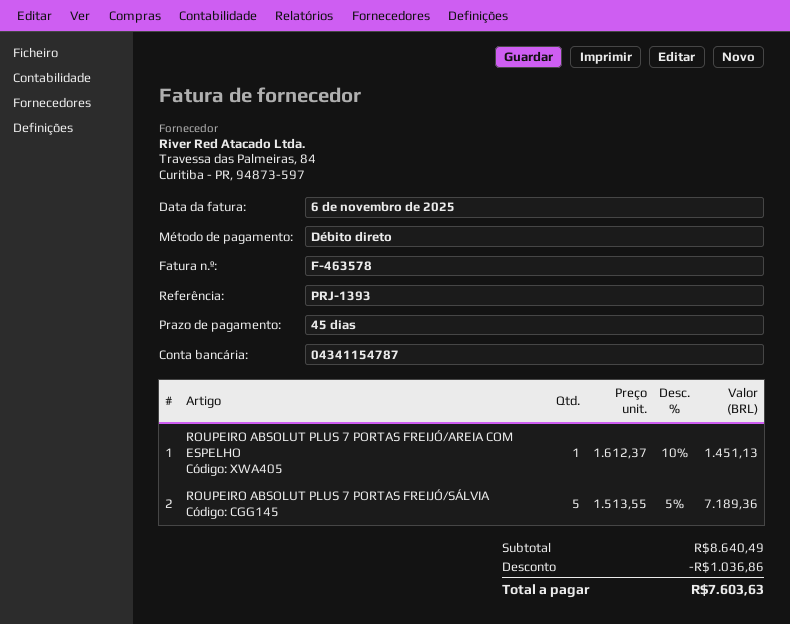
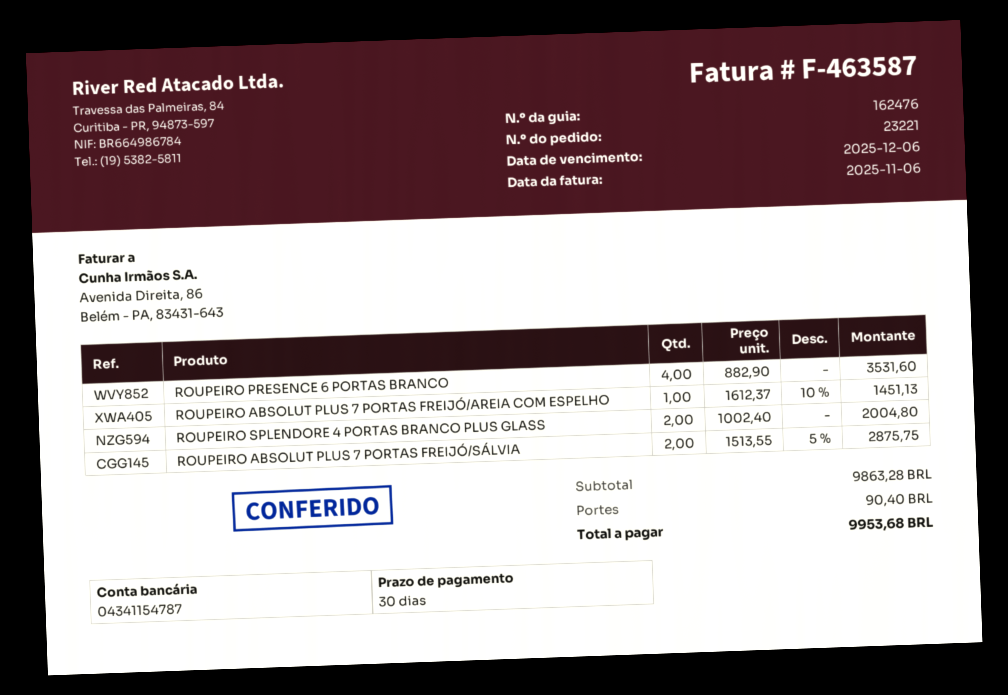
invoice number: F-463578 -> F-463587
payment terms: 45 days -> 30 days
ROUPEIRO ABSOLUT PLUS 7 PORTAS FREIJÓ/SÁLVIA: 5 x 1513.55 - 5% = 7189.36 -> 2 x 1513.55 - 5% = 2875.75
ROUPEIRO PRESENCE 6 PORTAS BRANCO: none -> 4 x 882.90 = 3531.60
ROUPEIRO SPLENDORE 4 PORTAS BRANCO PLUS GLASS: none -> 2 x 1002.40 = 2004.80
subtotal: 8640.49 -> 9863.28
discount: 1036.86 -> none
shipping: none -> 90.40
total: 7603.63 -> 9953.68

